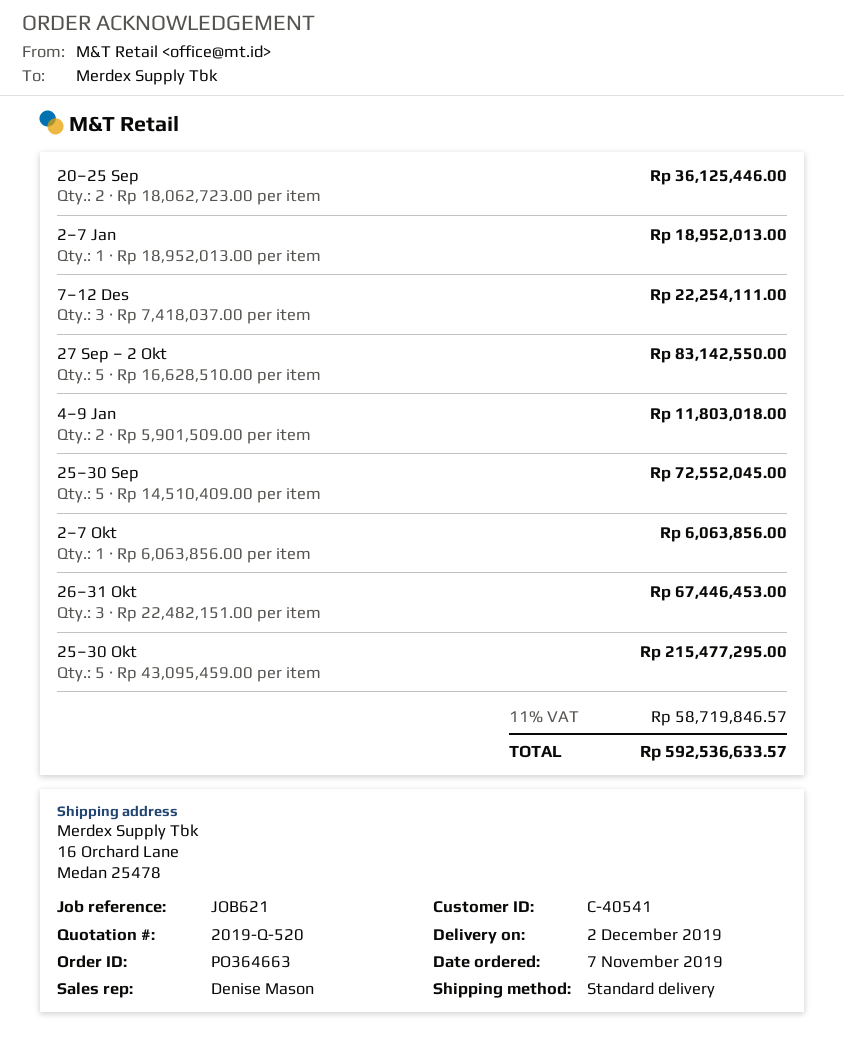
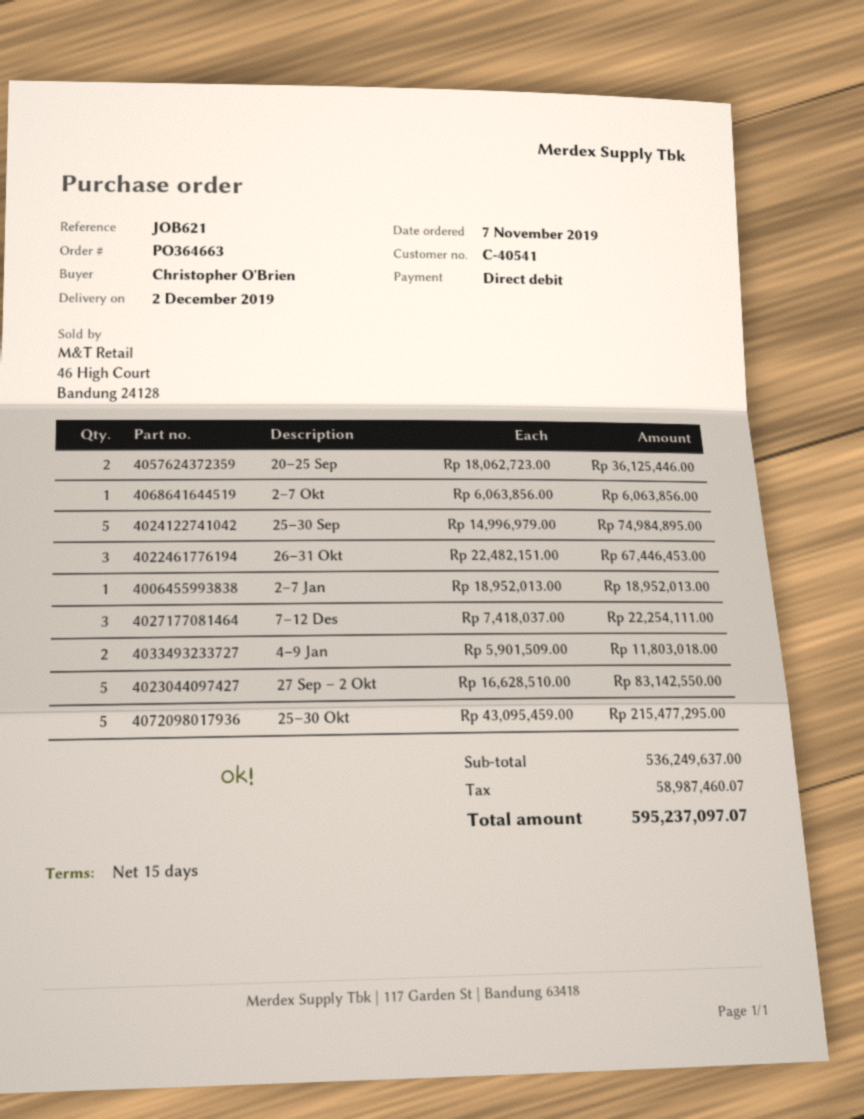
25–30 Sep: 5 x 14510409.00 = 72552045.00 -> 5 x 14996979.00 = 74984895.00
tax: 58719846.57 -> 58987460.07
total: 592536633.57 -> 595237097.07

